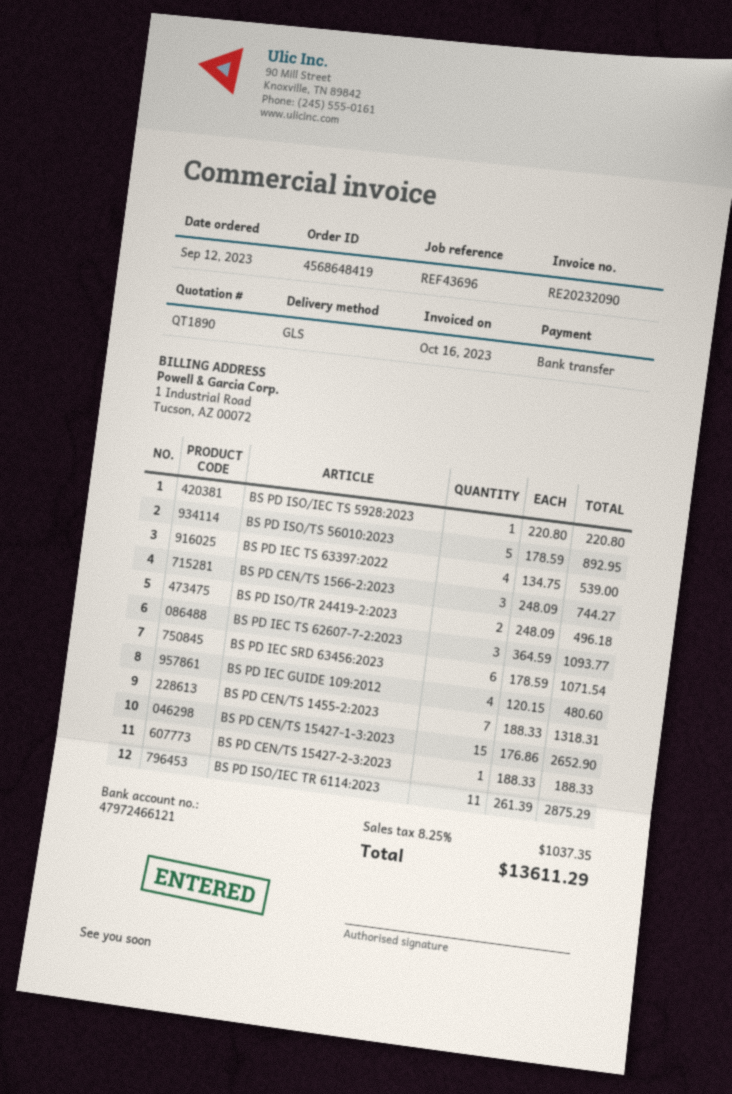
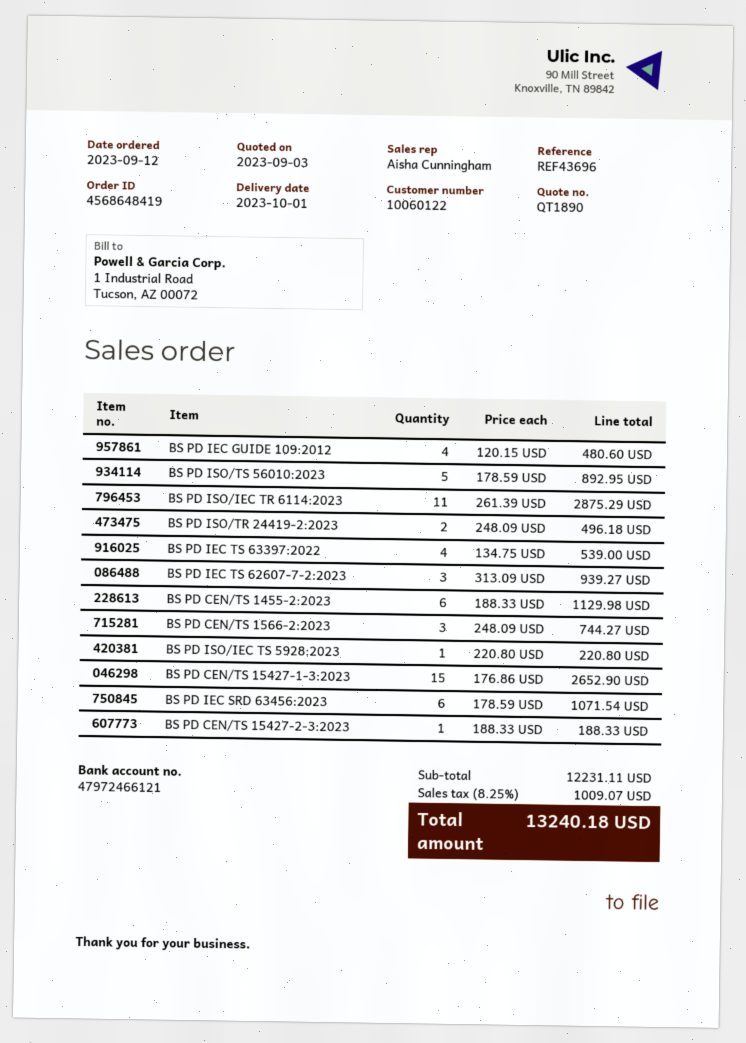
BS PD IEC TS 62607-7-2:2023: 3 x 364.59 = 1093.77 -> 3 x 313.09 = 939.27
BS PD CEN/TS 1455-2:2023: 7 x 188.33 = 1318.31 -> 6 x 188.33 = 1129.98
tax: 8.25% = 1037.35 -> 8.25% = 1009.07
total: 13611.29 -> 13240.18

